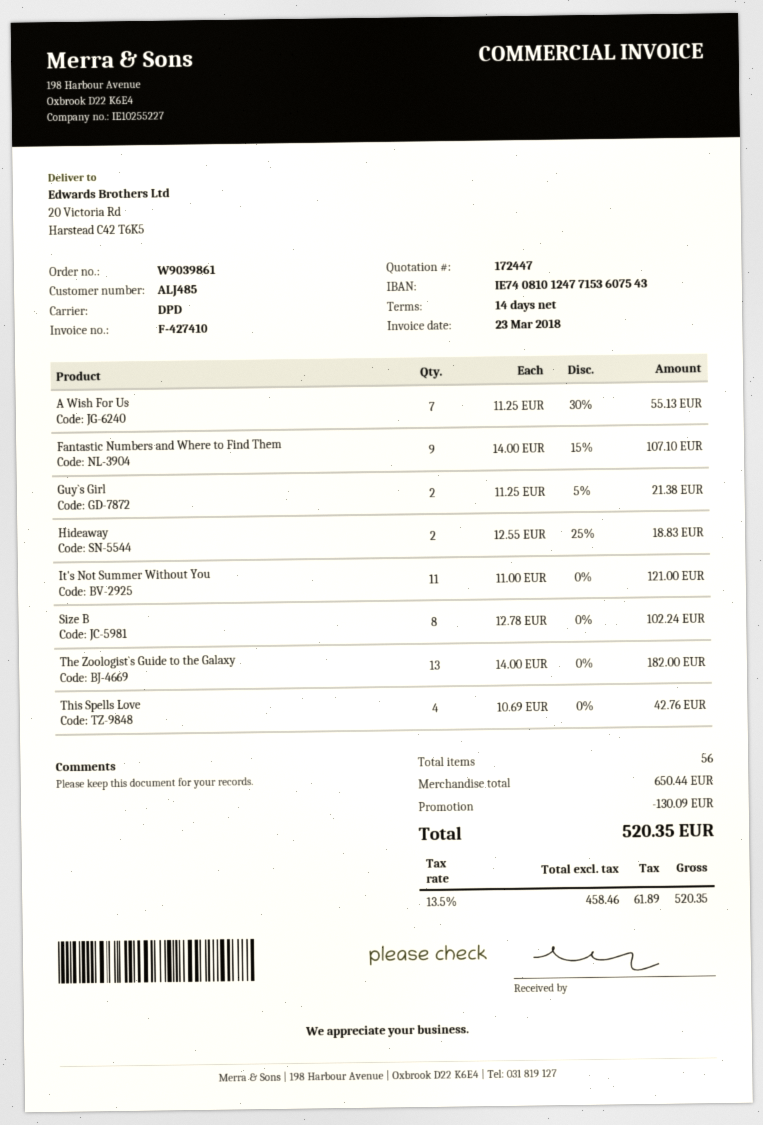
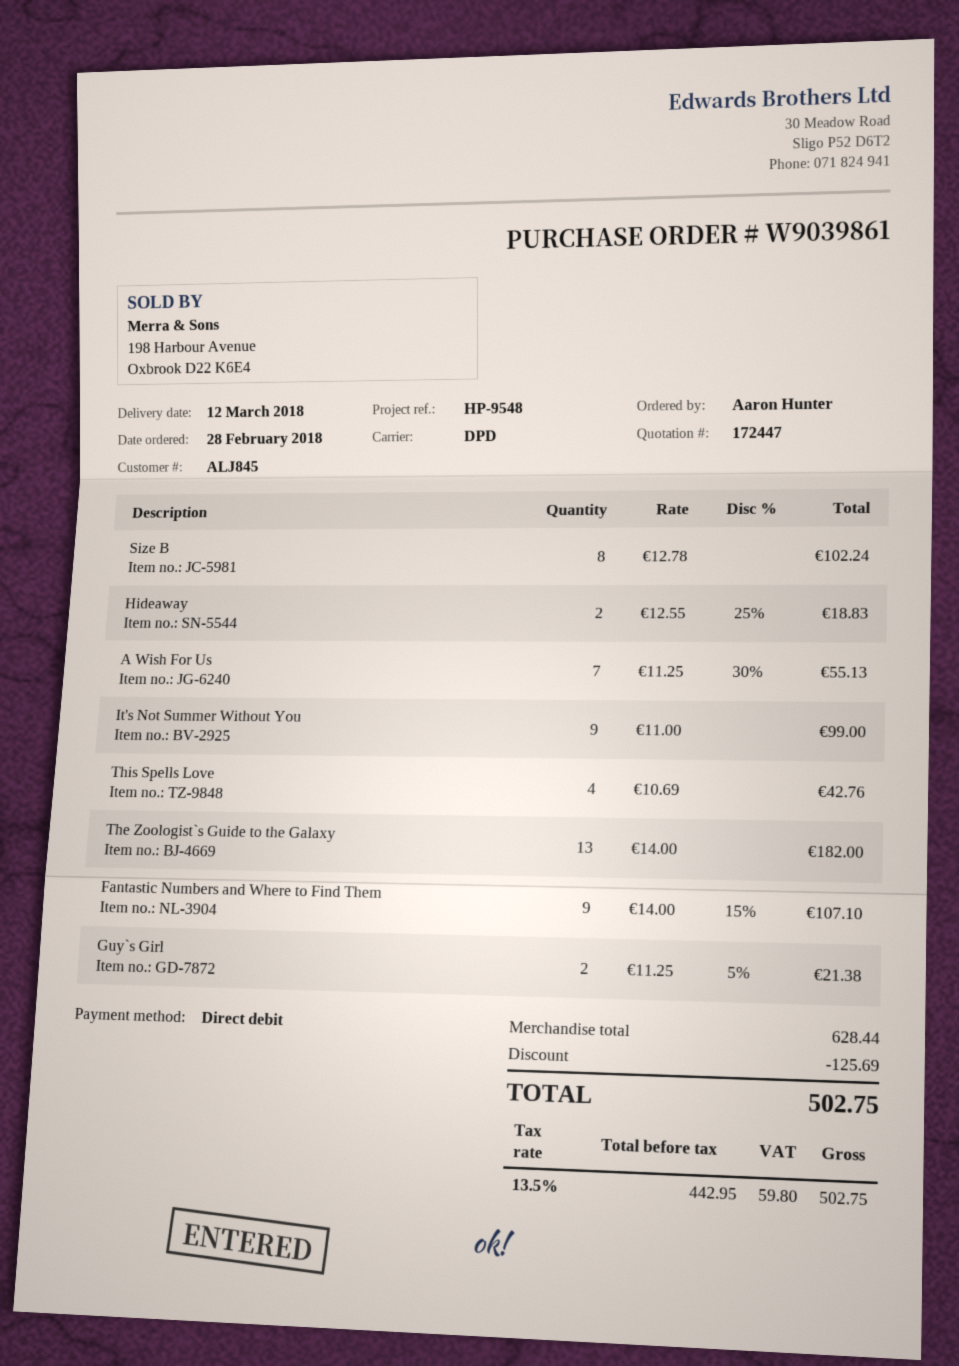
customer number: ALJ485 -> ALJ845
It's Not Summer Without You: 11 x 11.00 = 121.00 -> 9 x 11.00 = 99.00
subtotal: 650.44 -> 628.44
discount: 130.09 -> 125.69
net: 458.46 -> 442.95
tax: 13.5% = 61.89 -> 13.5% = 59.80
total: 520.35 -> 502.75

